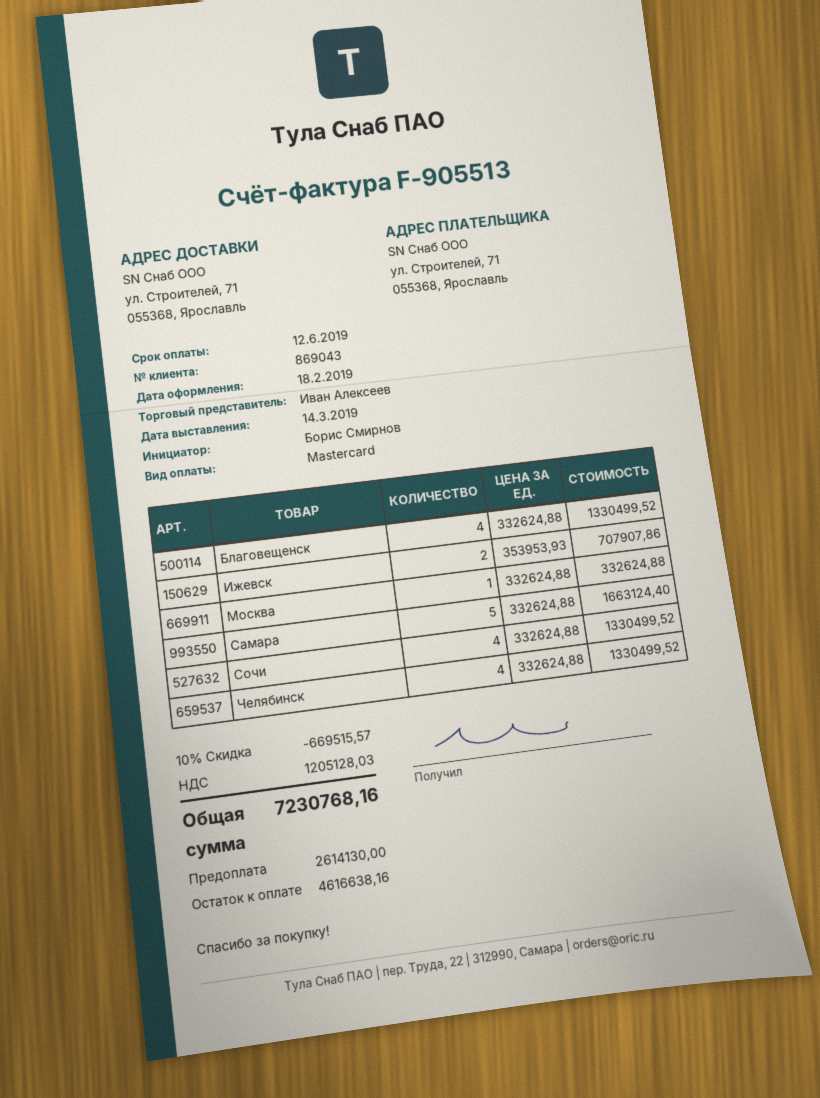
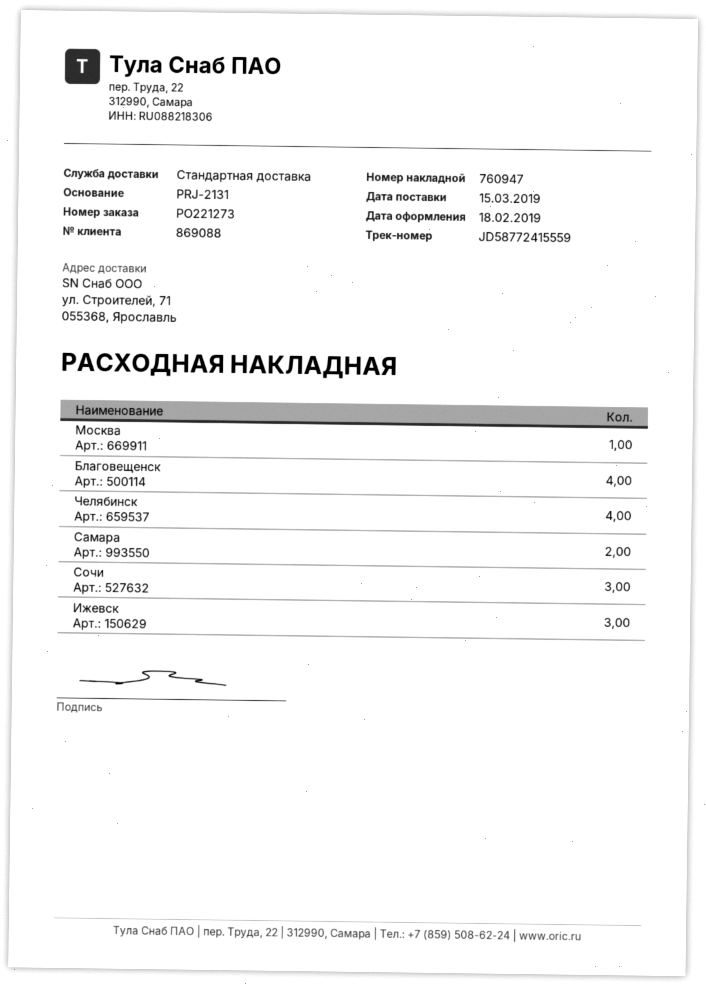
customer number: 869043 -> 869088
Ижевск: 2 -> 3
Самара: 5 -> 2
Сочи: 4 -> 3

